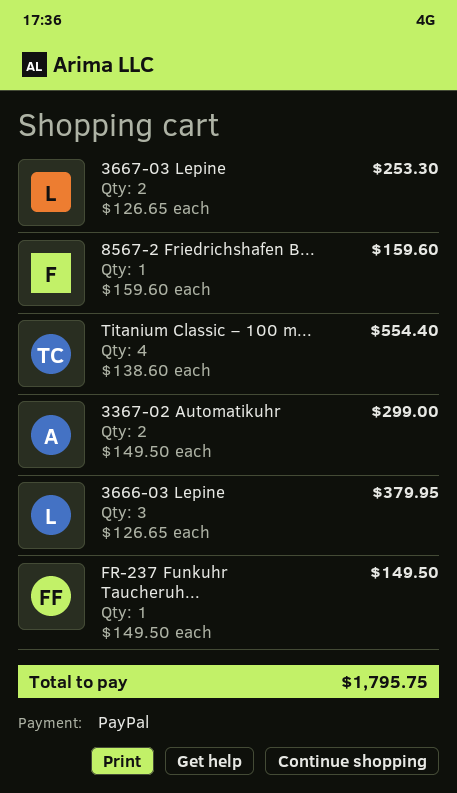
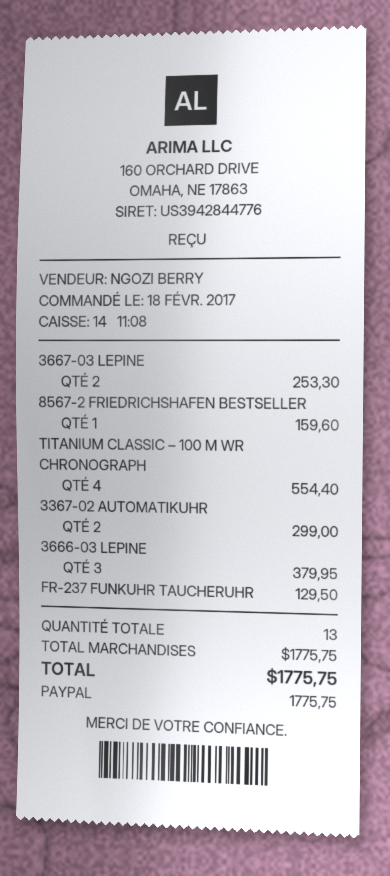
FR-237 Funkuhr Taucheruh...: 1 for 149.50 -> 1 for 129.50
total: 1795.75 -> 1775.75

